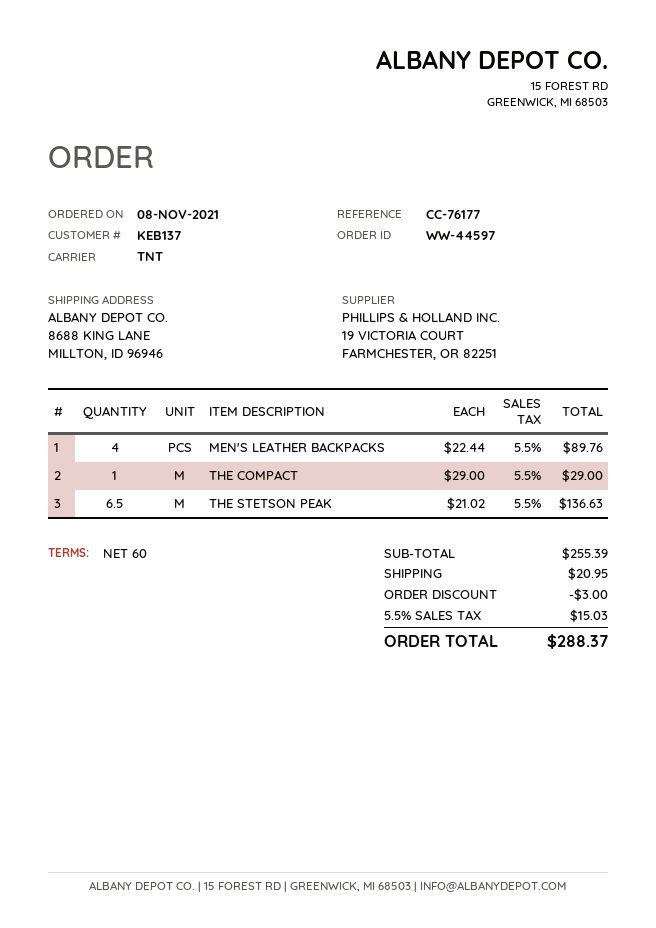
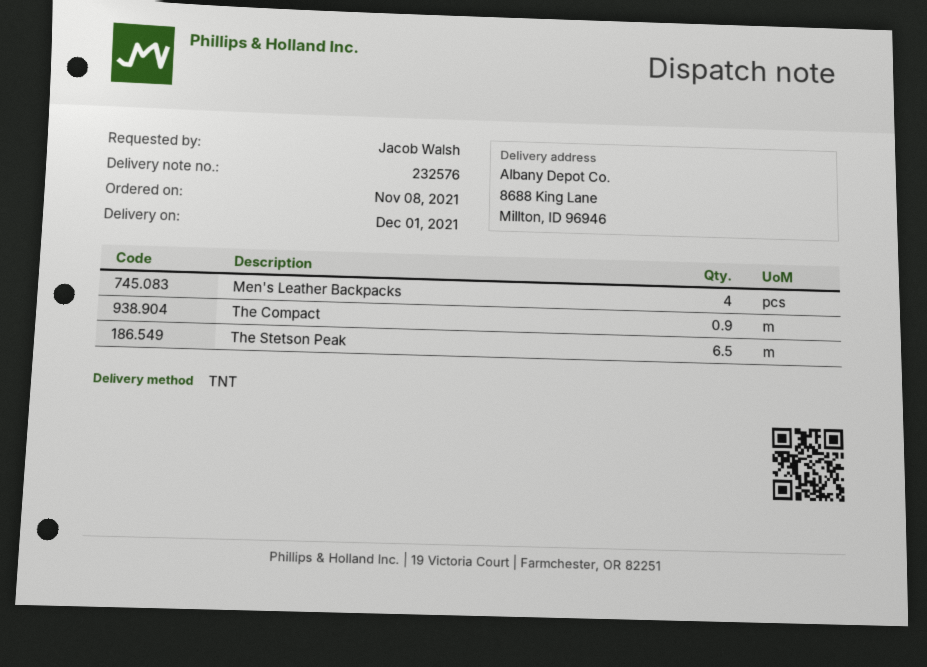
THE COMPACT: 1 -> 0.9

